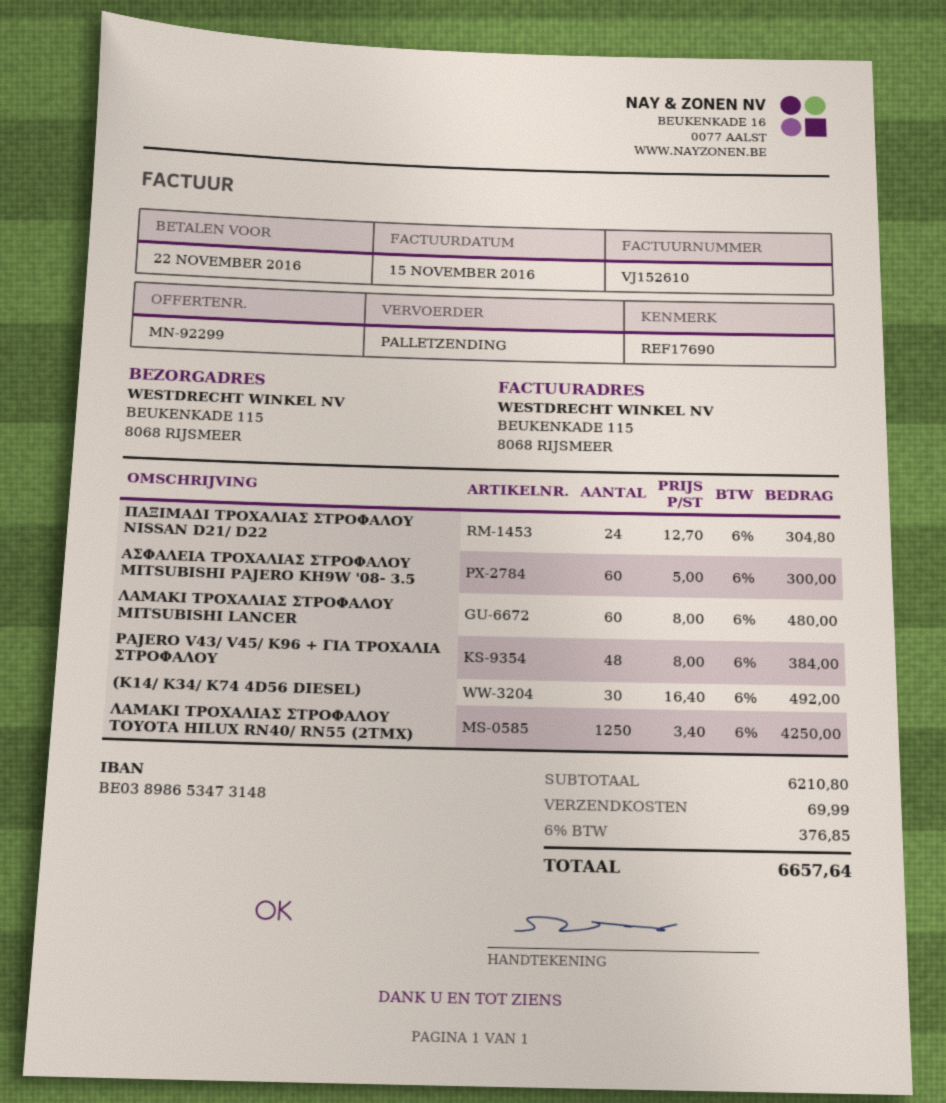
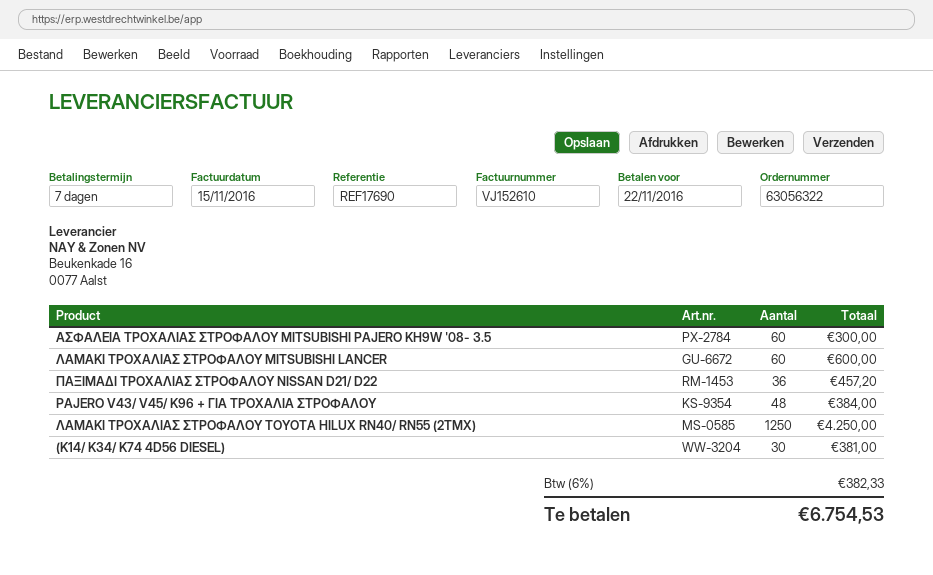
ΠΑΞΙΜΑΔΙ ΤΡΟΧΑΛΙΑΣ ΣΤΡΟΦΑΛΟΥ NISSAN D21/ D22: 24 for 304.80 -> 36 for 457.20
ΛΑΜΑΚΙ ΤΡΟΧΑΛΙΑΣ ΣΤΡΟΦΑΛΟΥ MITSUBISHI LANCER: 60 for 480.00 -> 60 for 600.00
(K14/ K34/ K74 4D56 DIESEL): 30 for 492.00 -> 30 for 381.00
shipping: 69.99 -> none
tax: 6% = 376.85 -> 6% = 382.33
total: 6657.64 -> 6754.53

